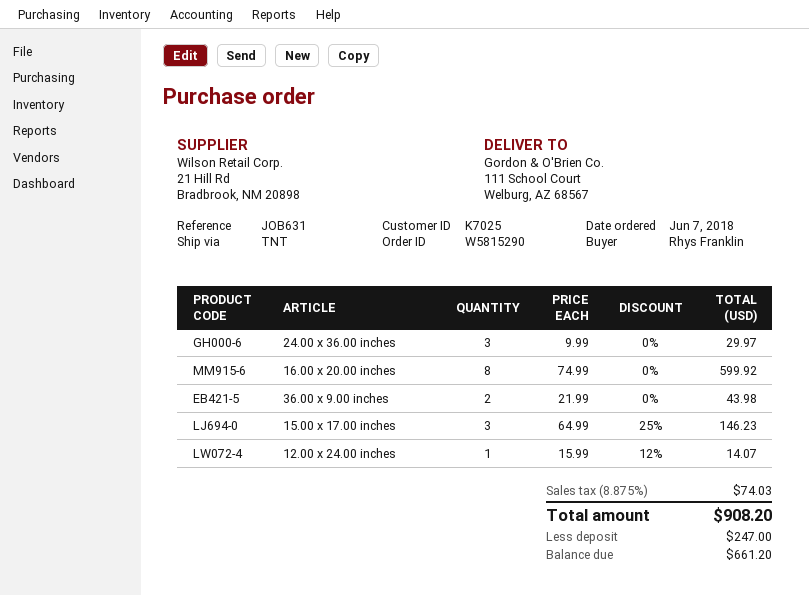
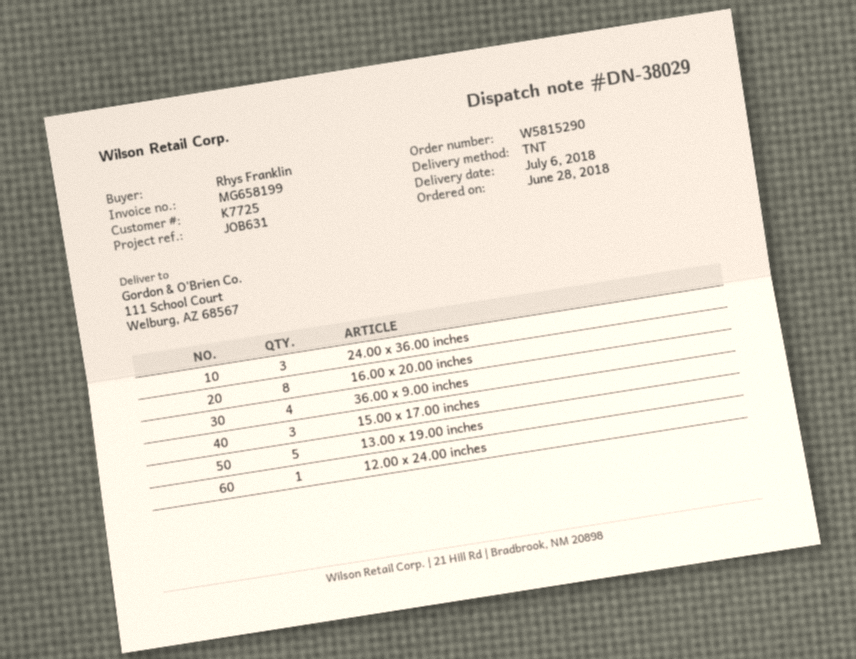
order date: 2018-06-07 -> 2018-06-28
customer number: K7025 -> K7725
36.00 x 9.00 inches: 2 -> 4
13.00 x 19.00 inches: none -> 5

